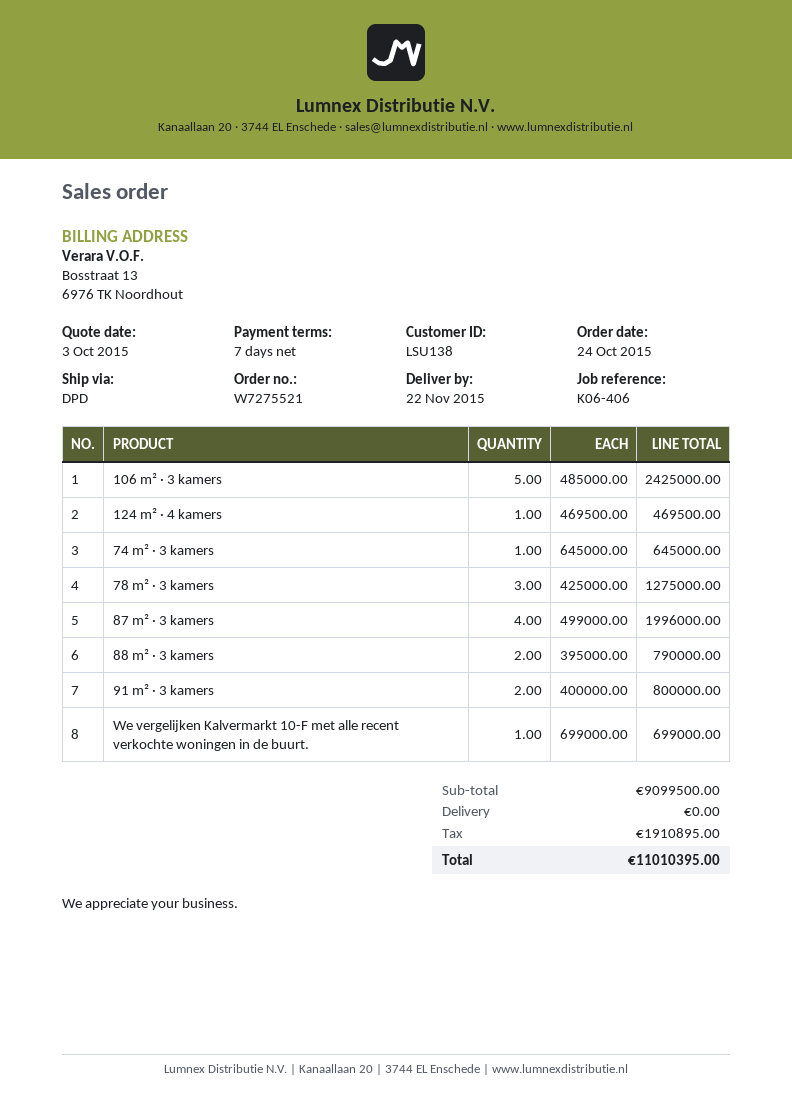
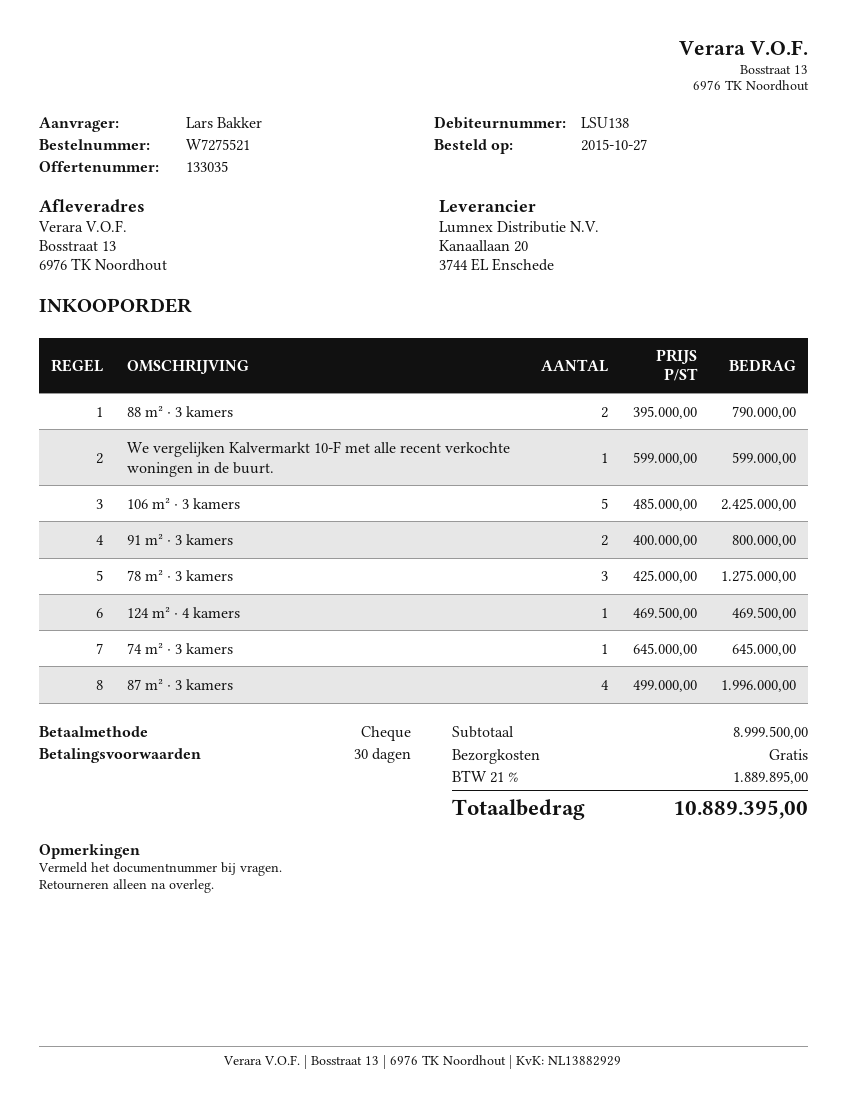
order date: 2015-10-24 -> 2015-10-27
payment terms: 7 days -> 30 days
We vergelijken Kalvermarkt 10-F met alle recent verkochte woningen in de buurt.: 1 x 699000.00 = 699000.00 -> 1 x 599000.00 = 599000.00
subtotal: 9099500.00 -> 8999500.00
tax: 1910895.00 -> 1889895.00
total: 11010395.00 -> 10889395.00

